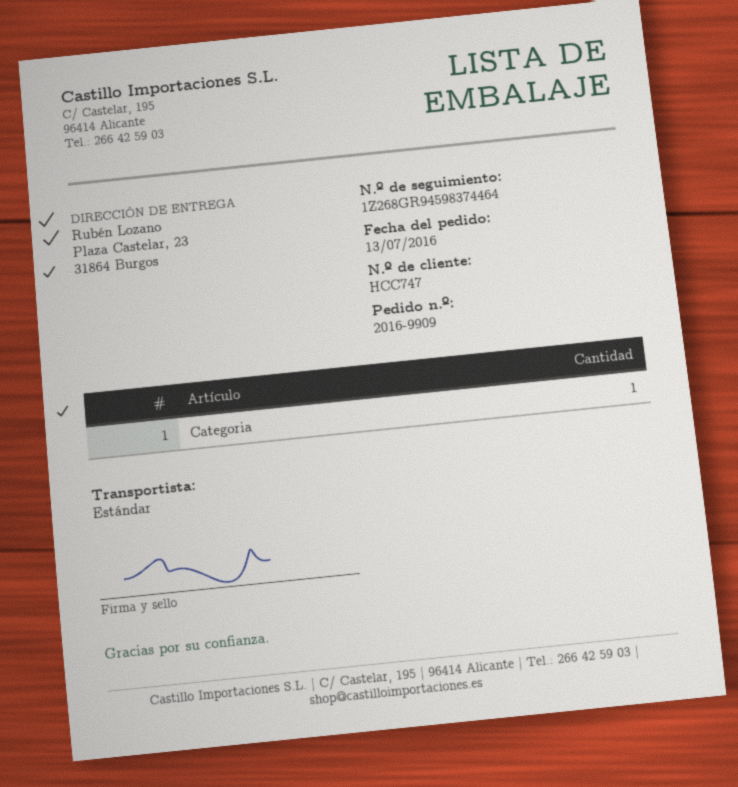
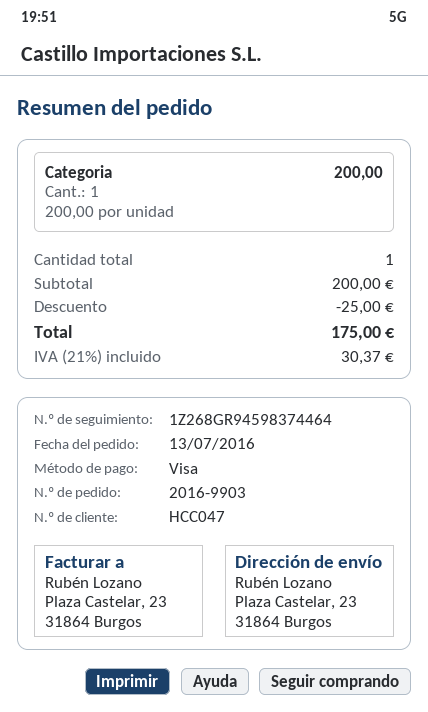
order number: 2016-9909 -> 2016-9903
customer number: HCC747 -> HCC047

